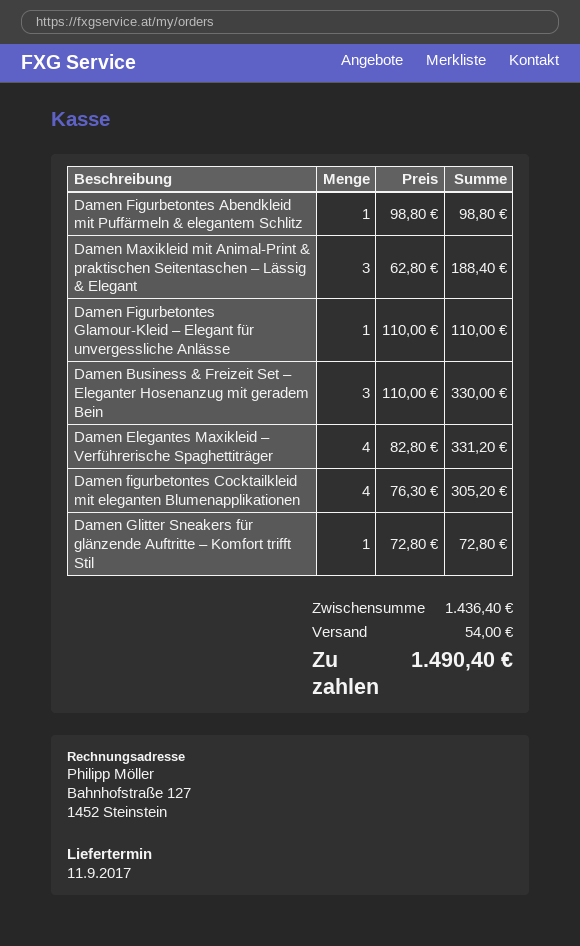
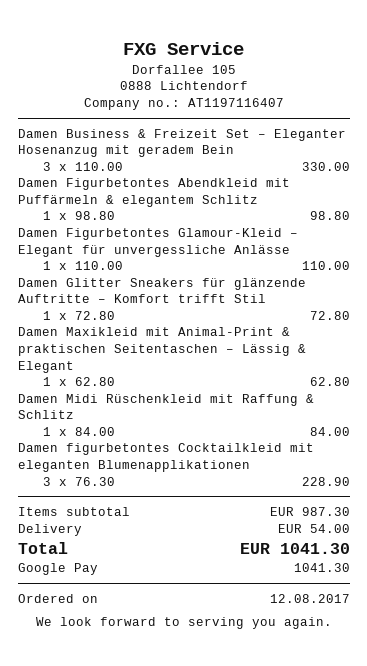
Damen Maxikleid mit Animal-Print & praktischen Seitentaschen – Lässig & Elegant: 3 x 62.80 = 188.40 -> 1 x 62.80 = 62.80
Damen Elegantes Maxikleid – Verführerische Spaghettiträger: 4 x 82.80 = 331.20 -> none
Damen figurbetontes Cocktailkleid mit eleganten Blumenapplikationen: 4 x 76.30 = 305.20 -> 3 x 76.30 = 228.90
Damen Midi Rüschenkleid mit Raffung & Schlitz: none -> 1 x 84.00 = 84.00
subtotal: 1436.40 -> 987.30
total: 1490.40 -> 1041.30

